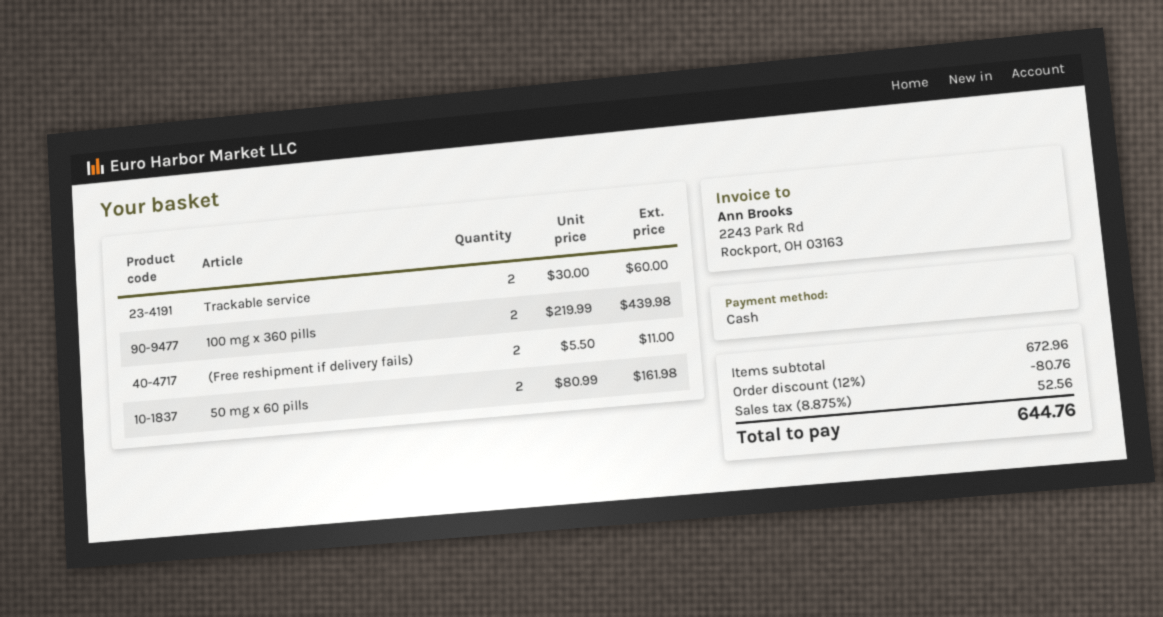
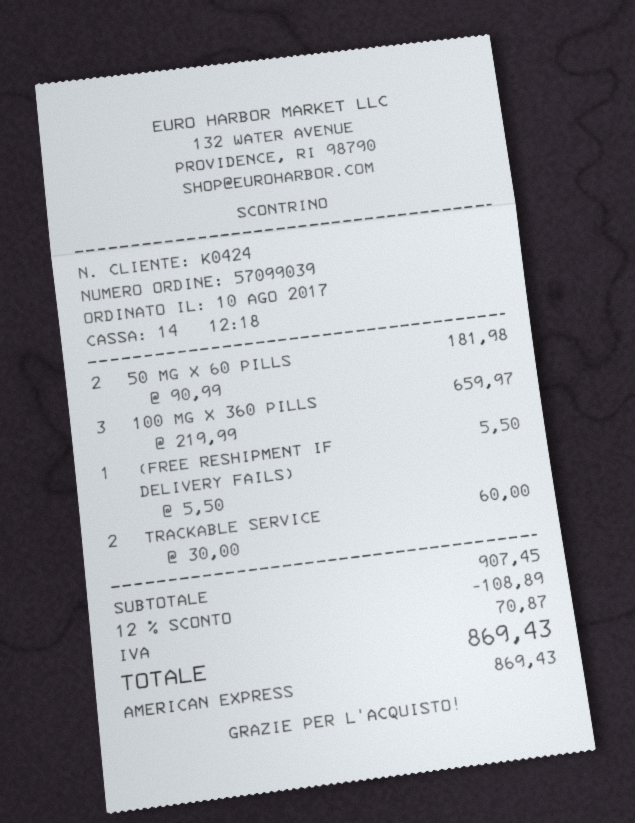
payment method: cash -> American Express
100 mg x 360 pills: 2 x 219.99 = 439.98 -> 3 x 219.99 = 659.97
(Free reshipment if delivery fails): 2 x 5.50 = 11.00 -> 1 x 5.50 = 5.50
50 mg x 60 pills: 2 x 80.99 = 161.98 -> 2 x 90.99 = 181.98
subtotal: 672.96 -> 907.45
discount: 12% = 80.76 -> 12% = 108.89
tax: 52.56 -> 70.87
total: 644.76 -> 869.43

